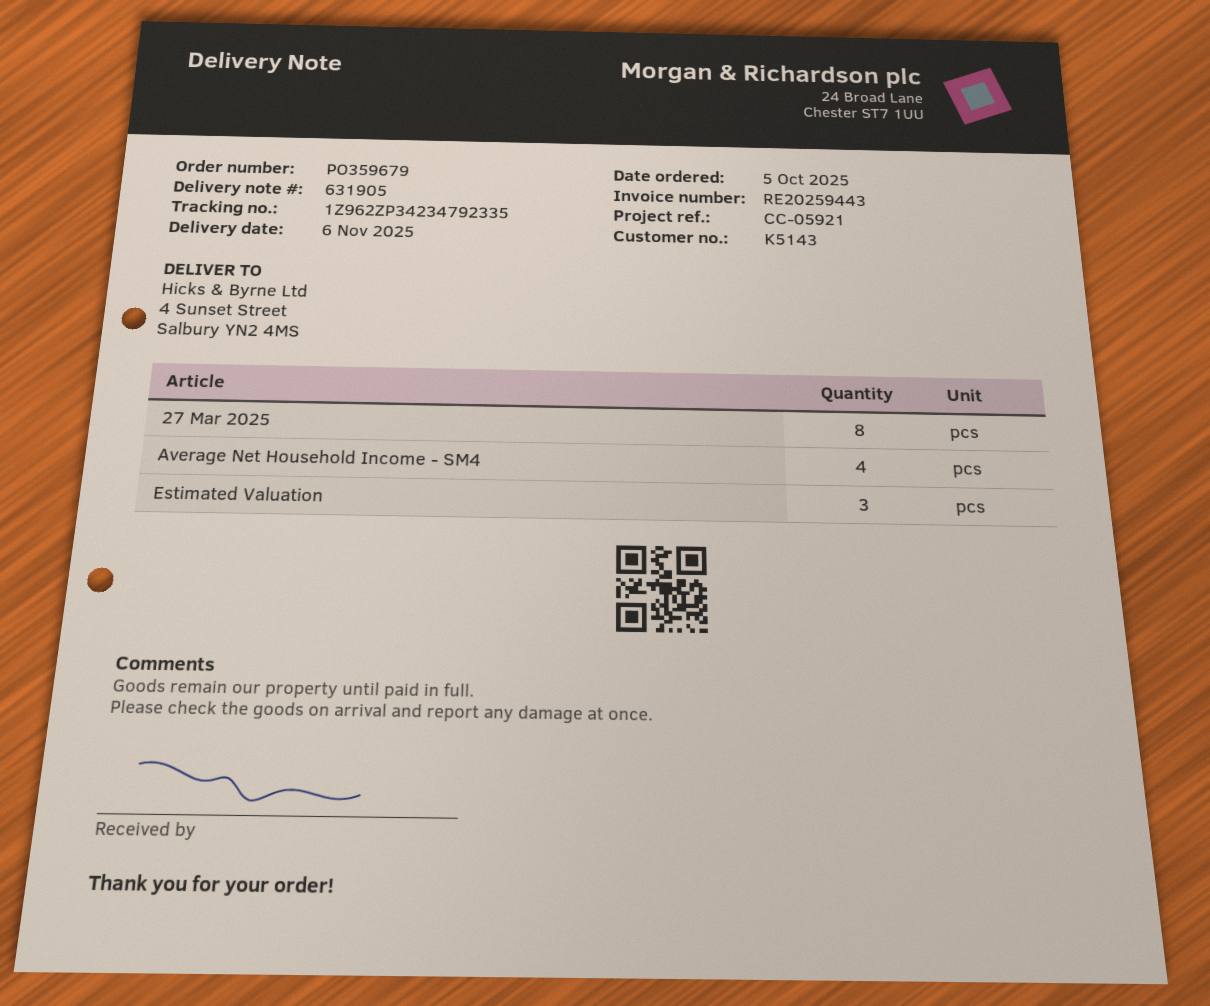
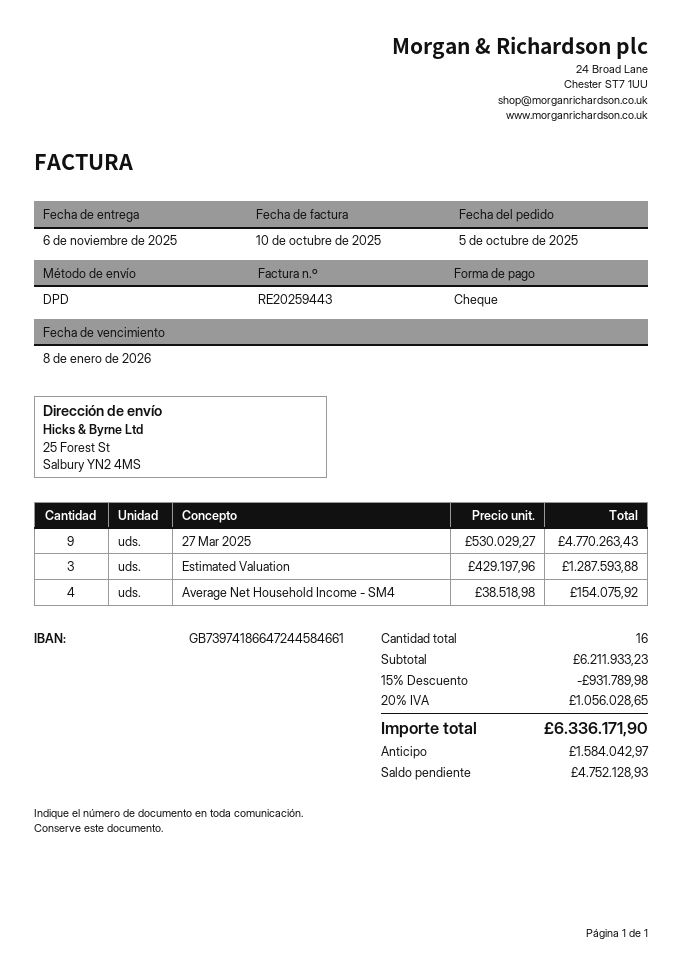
ship to: 4 Sunset Street, Salbury YN2 4MS -> 25 Forest St, Salbury YN2 4MS
27 Mar 2025: 8 -> 9

